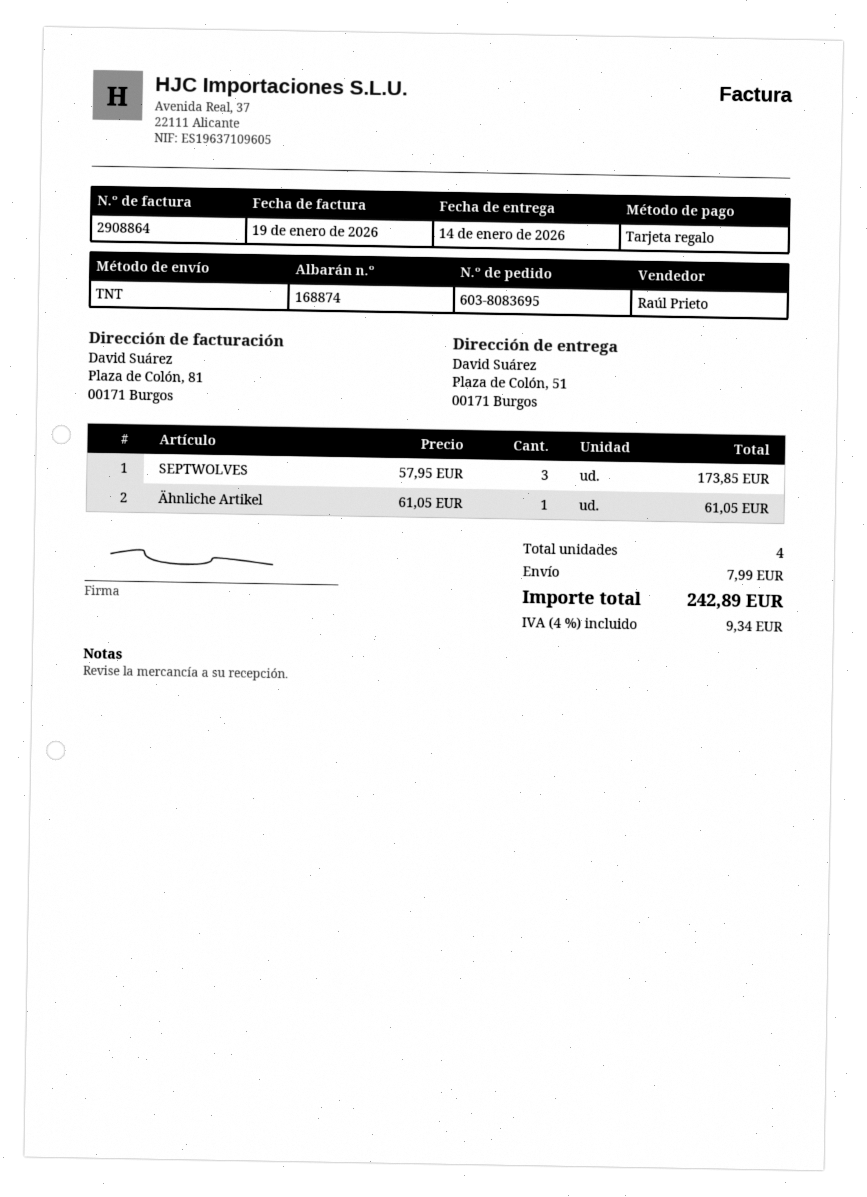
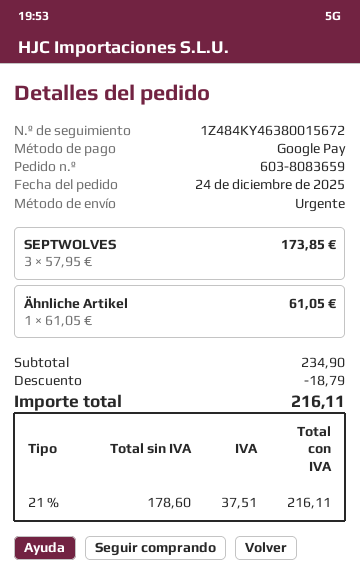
order number: 603-8083695 -> 603-8083659
payment method: gift card -> Google Pay
shipping method: TNT -> express
discount: none -> 18.79
shipping: 7.99 -> none
tax: 4% = 9.34 -> 21% = 37.51
total: 242.89 -> 216.11

